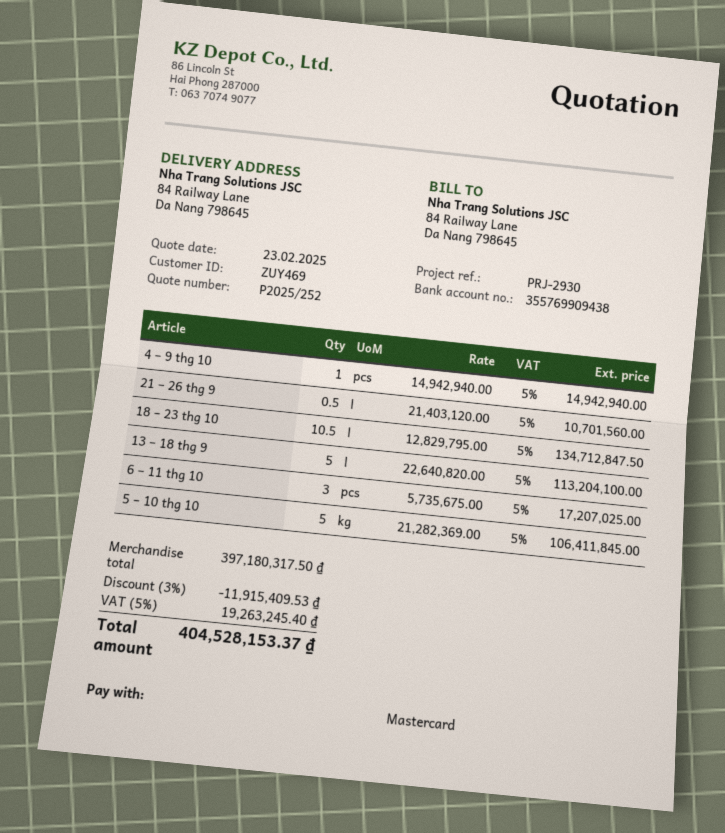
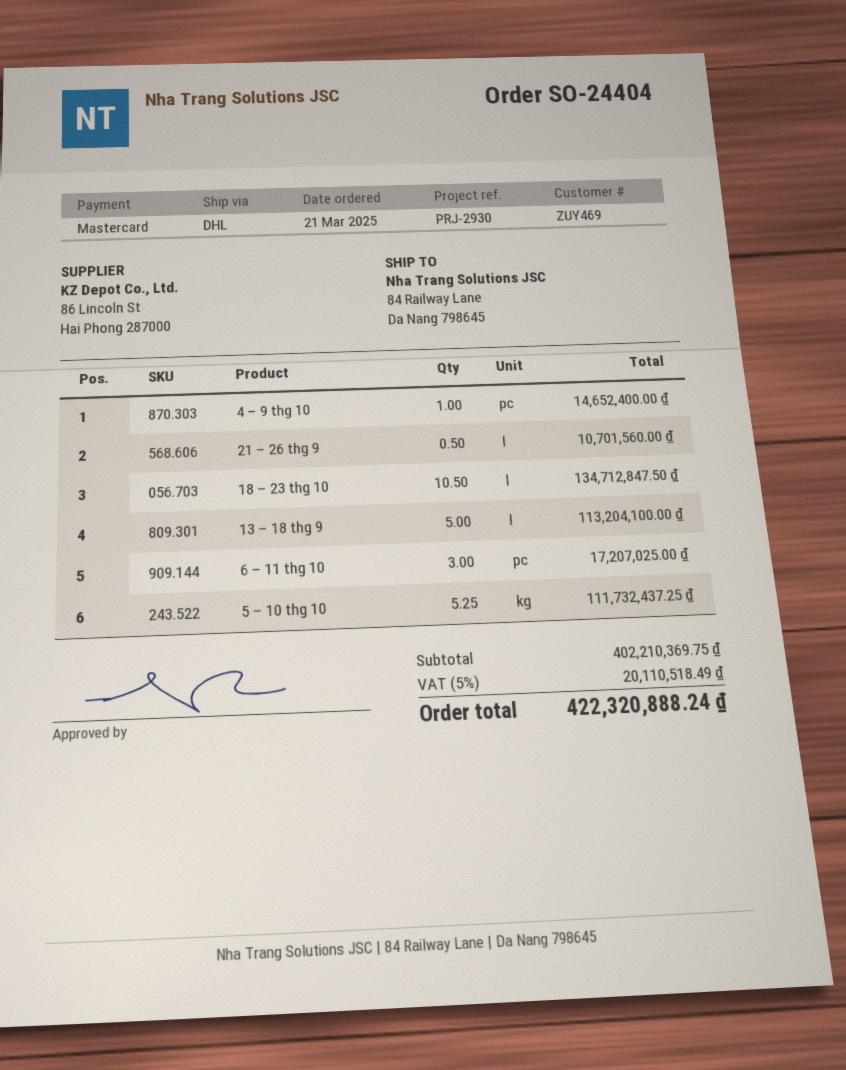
4 – 9 thg 10: 1 for 14942940.00 -> 1 for 14652400.00
5 – 10 thg 10: 5 for 106411845.00 -> 5.25 for 111732437.25
subtotal: 397180317.50 -> 402210369.75
discount: 3% = 11915409.53 -> none
tax: 5% = 19263245.40 -> 5% = 20110518.49
total: 404528153.37 -> 422320888.24

